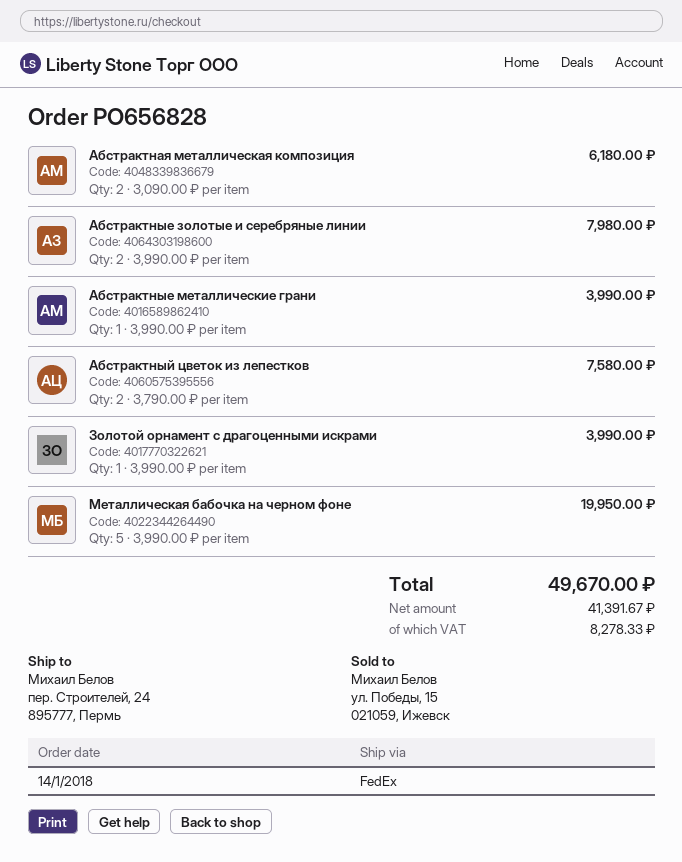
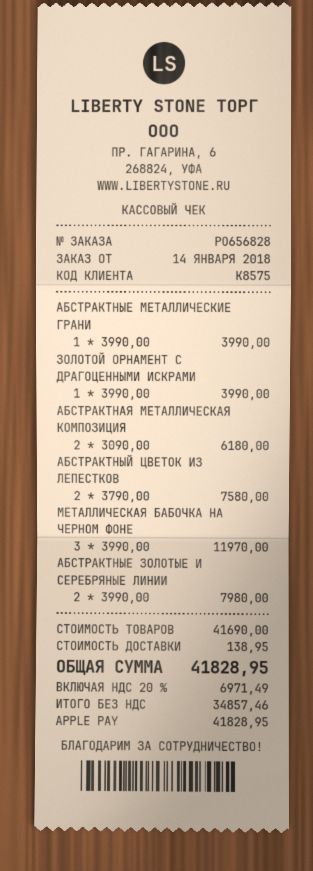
Металлическая бабочка на черном фоне: 5 x 3990.00 = 19950.00 -> 3 x 3990.00 = 11970.00
shipping: none -> 138.95
net: 41391.67 -> 34857.46
tax: 8278.33 -> 6971.49
total: 49670.00 -> 41828.95

